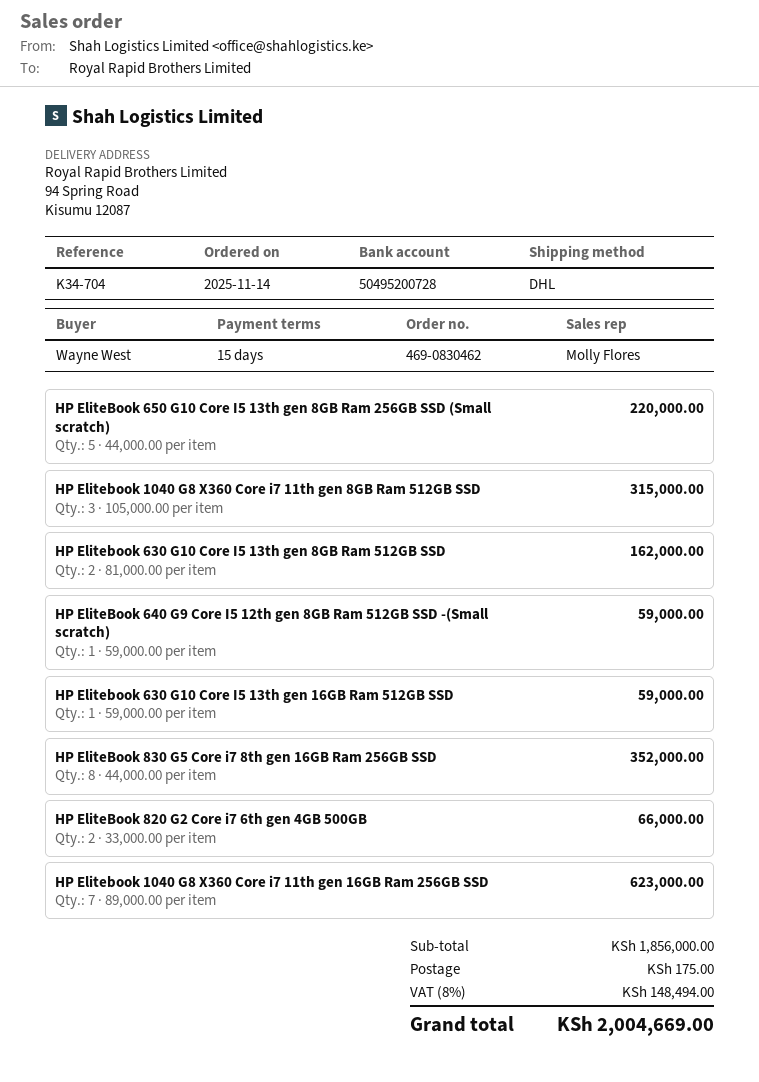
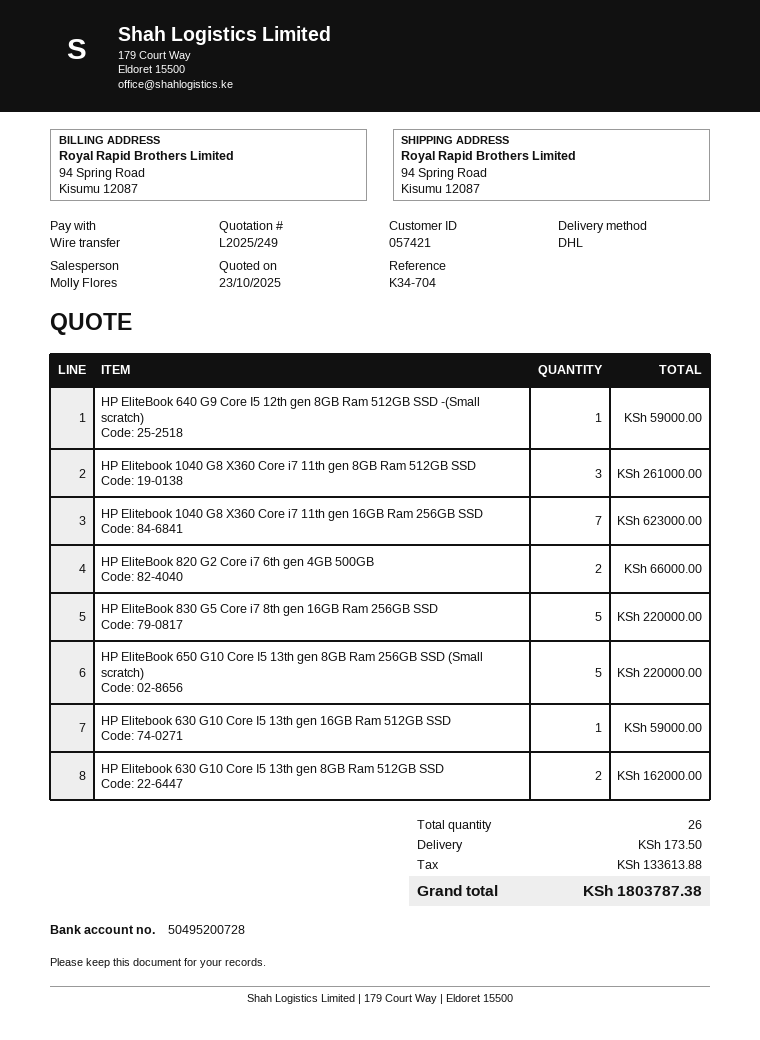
HP Elitebook 1040 G8 X360 Core i7 11th gen 8GB Ram 512GB SSD: 3 for 315000.00 -> 3 for 261000.00
HP EliteBook 830 G5 Core i7 8th gen 16GB Ram 256GB SSD: 8 for 352000.00 -> 5 for 220000.00
shipping: 175.00 -> 173.50
tax: 148494.00 -> 133613.88
total: 2004669.00 -> 1803787.38

